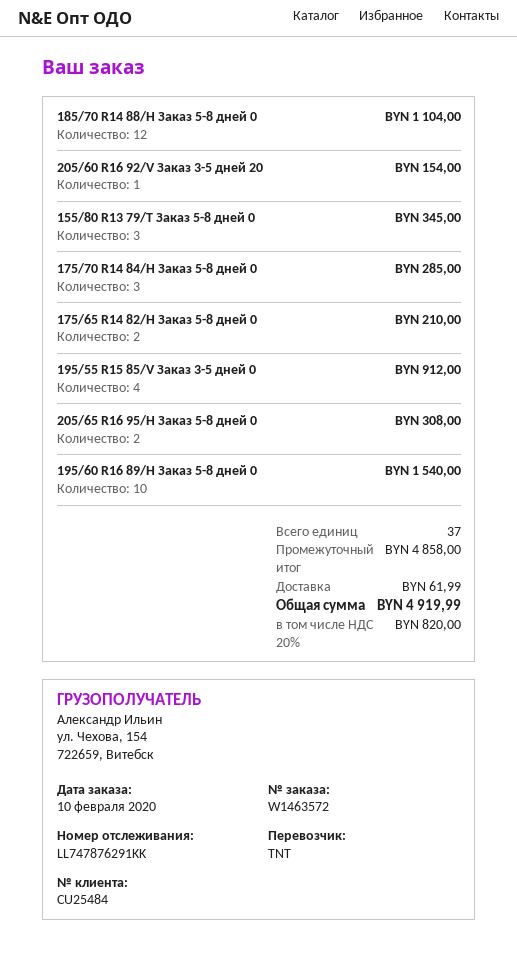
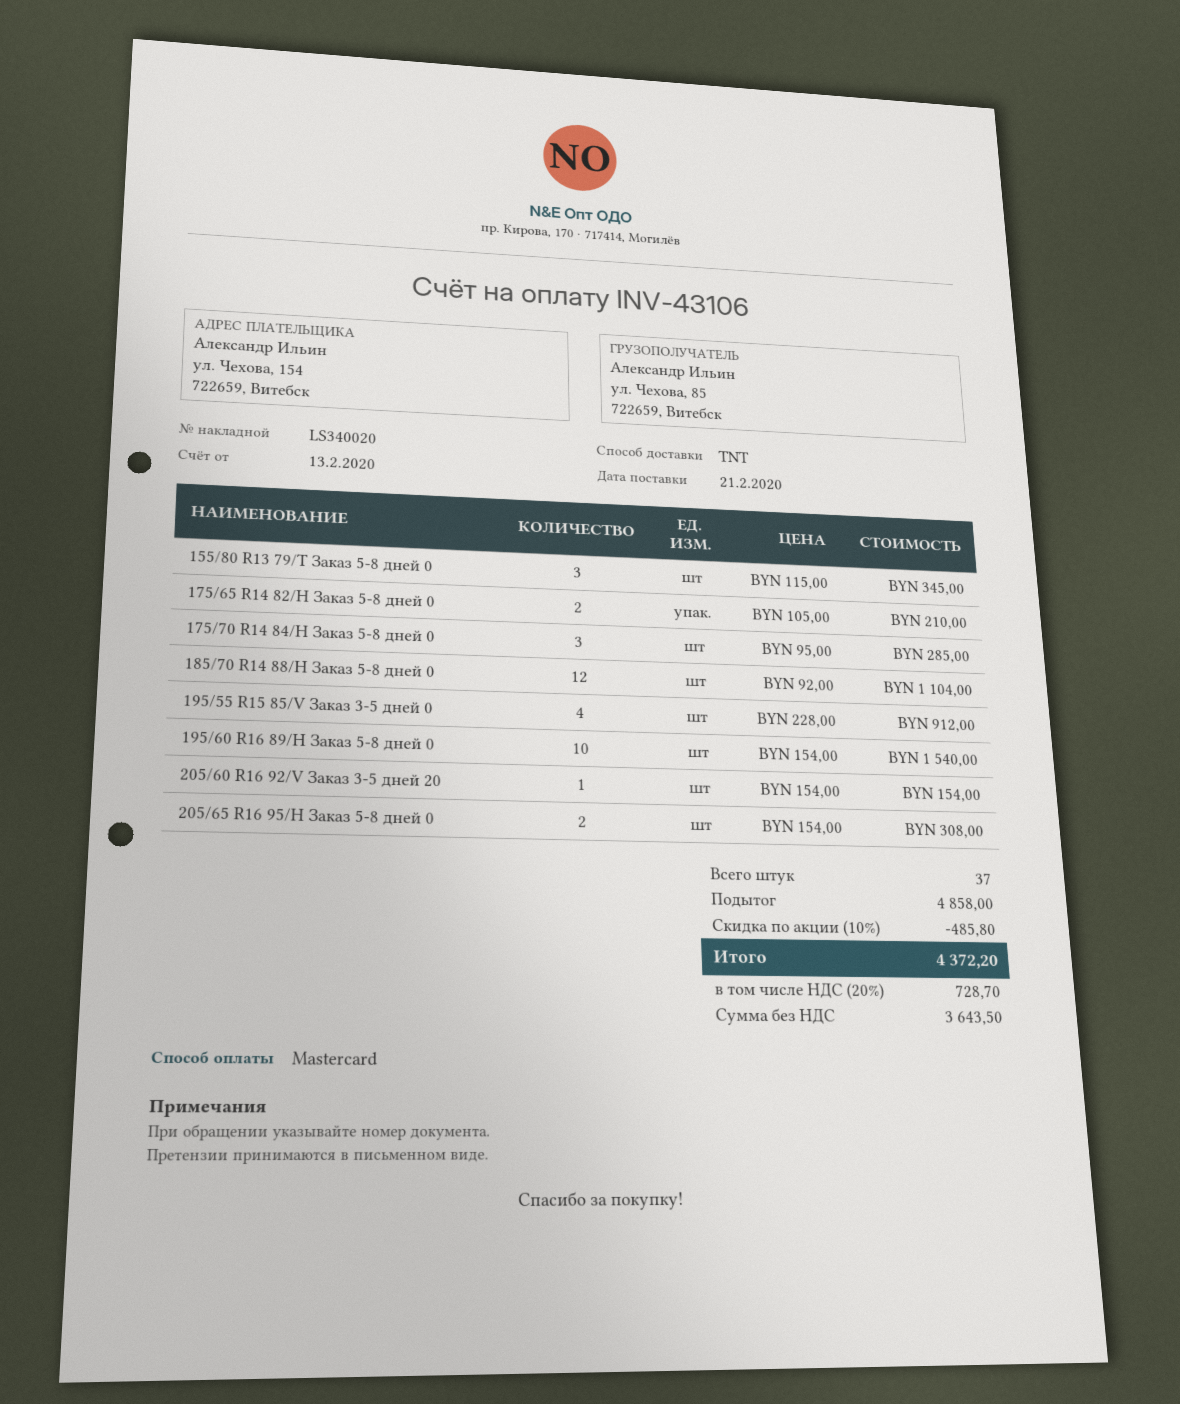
ship to: ул. Чехова, 154, 722659, Витебск -> ул. Чехова, 85, 722659, Витебск
discount: none -> 10% = 485.80
shipping: 61.99 -> none
tax: 20% = 820.00 -> 20% = 728.70
total: 4919.99 -> 4372.20

